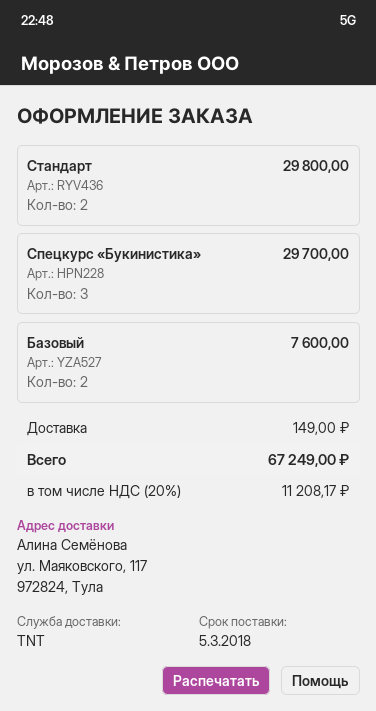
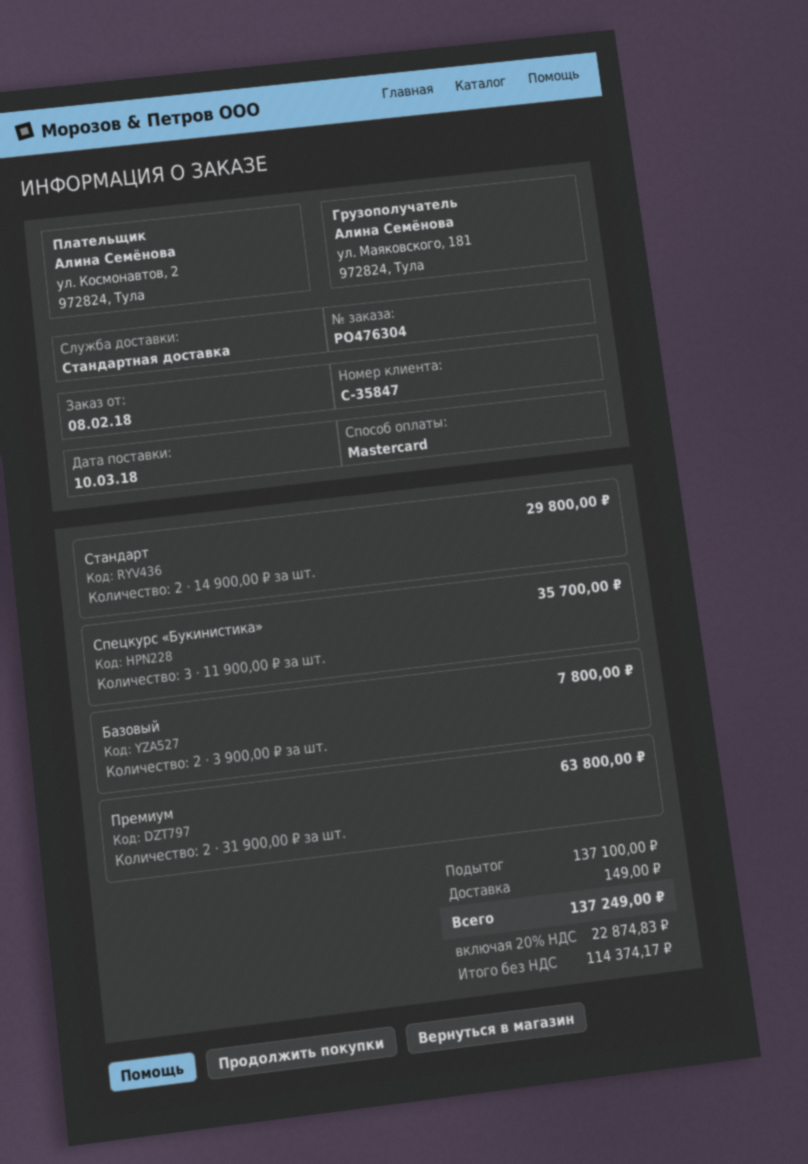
delivery date: 2018-03-05 -> 2018-03-10
shipping method: TNT -> standard
ship to: ул. Маяковского, 117, 972824, Тула -> ул. Маяковского, 181, 972824, Тула
Спецкурс «Букинистика»: 3 for 29700.00 -> 3 for 35700.00
Базовый: 2 for 7600.00 -> 2 for 7800.00
Премиум: none -> 2 for 63800.00
tax: 20% = 11208.17 -> 20% = 22874.83
total: 67249.00 -> 137249.00

